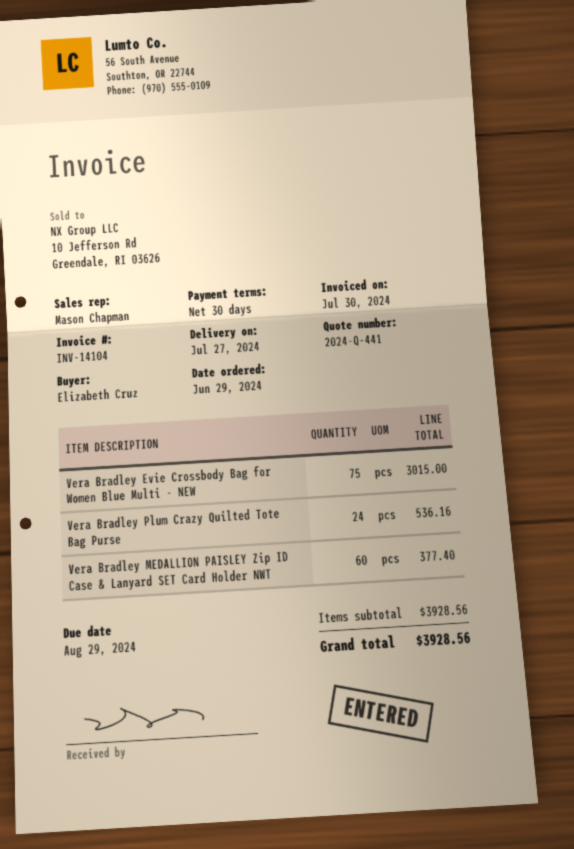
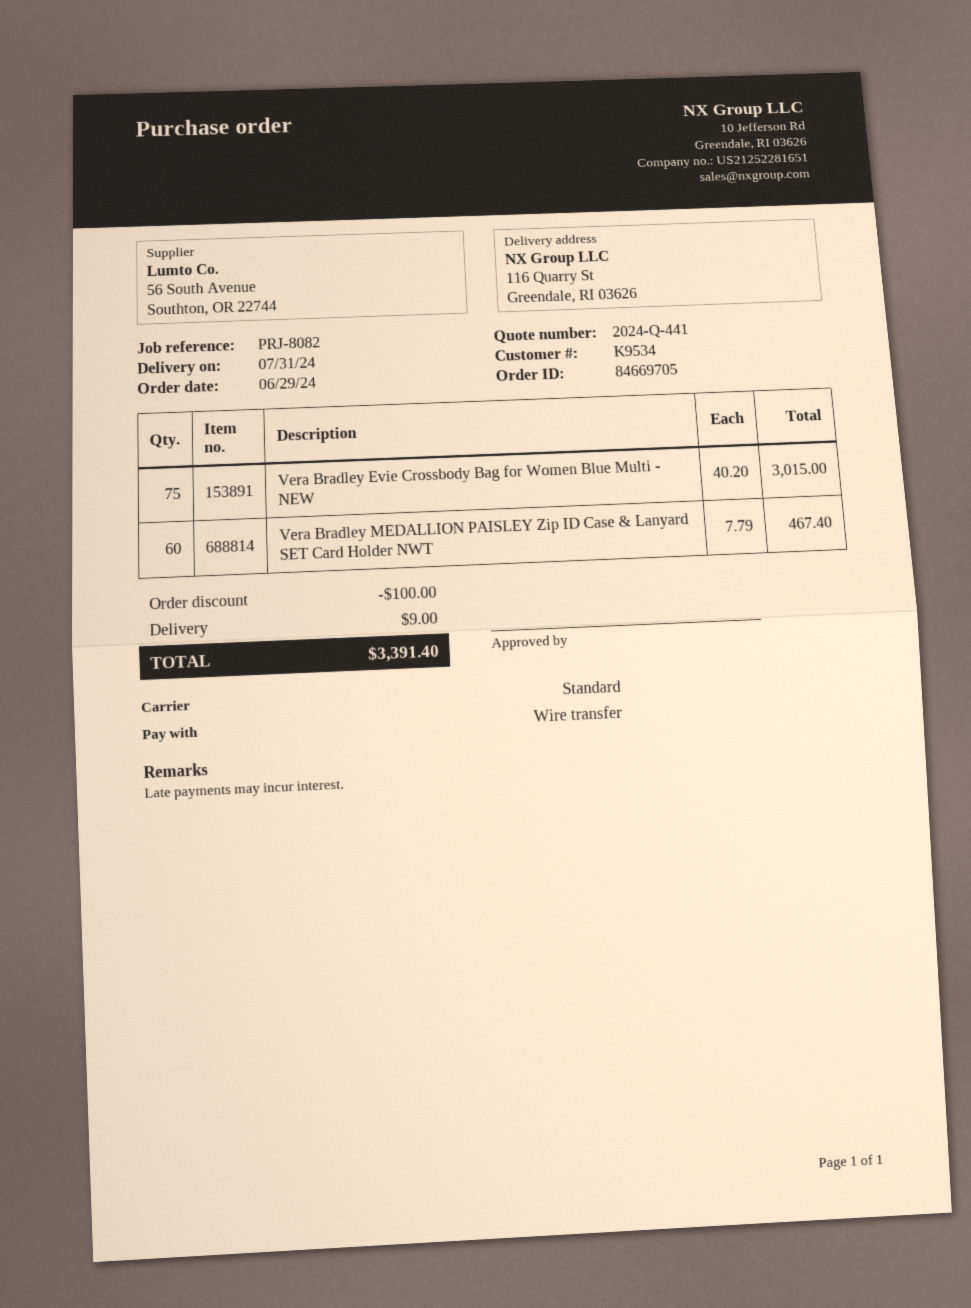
delivery date: 2024-07-27 -> 2024-07-31
Vera Bradley Plum Crazy Quilted Tote Bag Purse: 24 for 536.16 -> none
Vera Bradley MEDALLION PAISLEY Zip ID Case & Lanyard SET Card Holder NWT: 60 for 377.40 -> 60 for 467.40
discount: none -> 100.00
shipping: none -> 9.00
total: 3928.56 -> 3391.40

